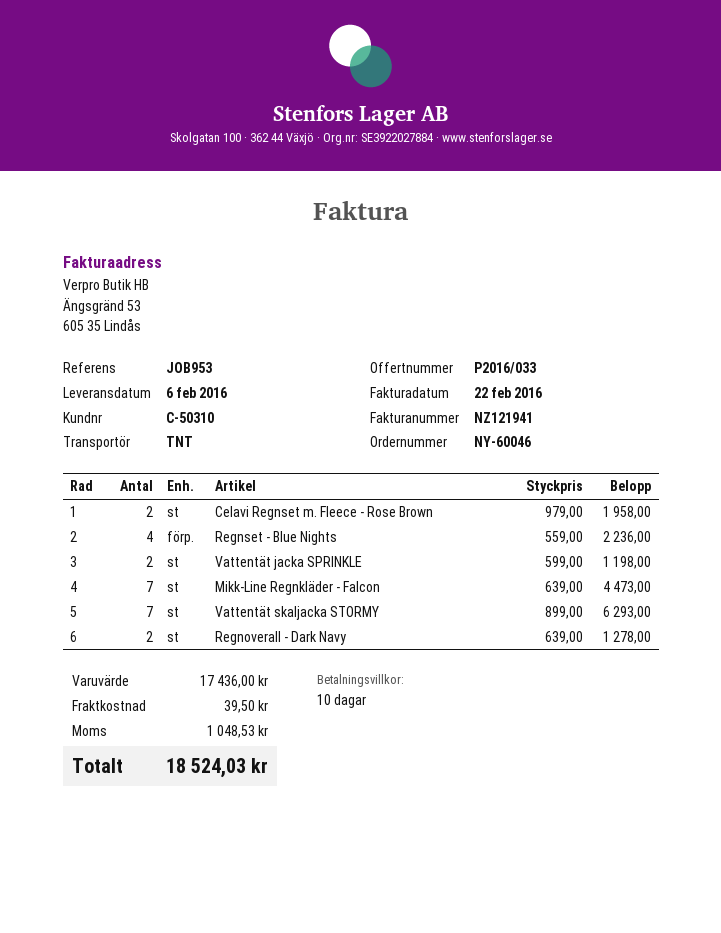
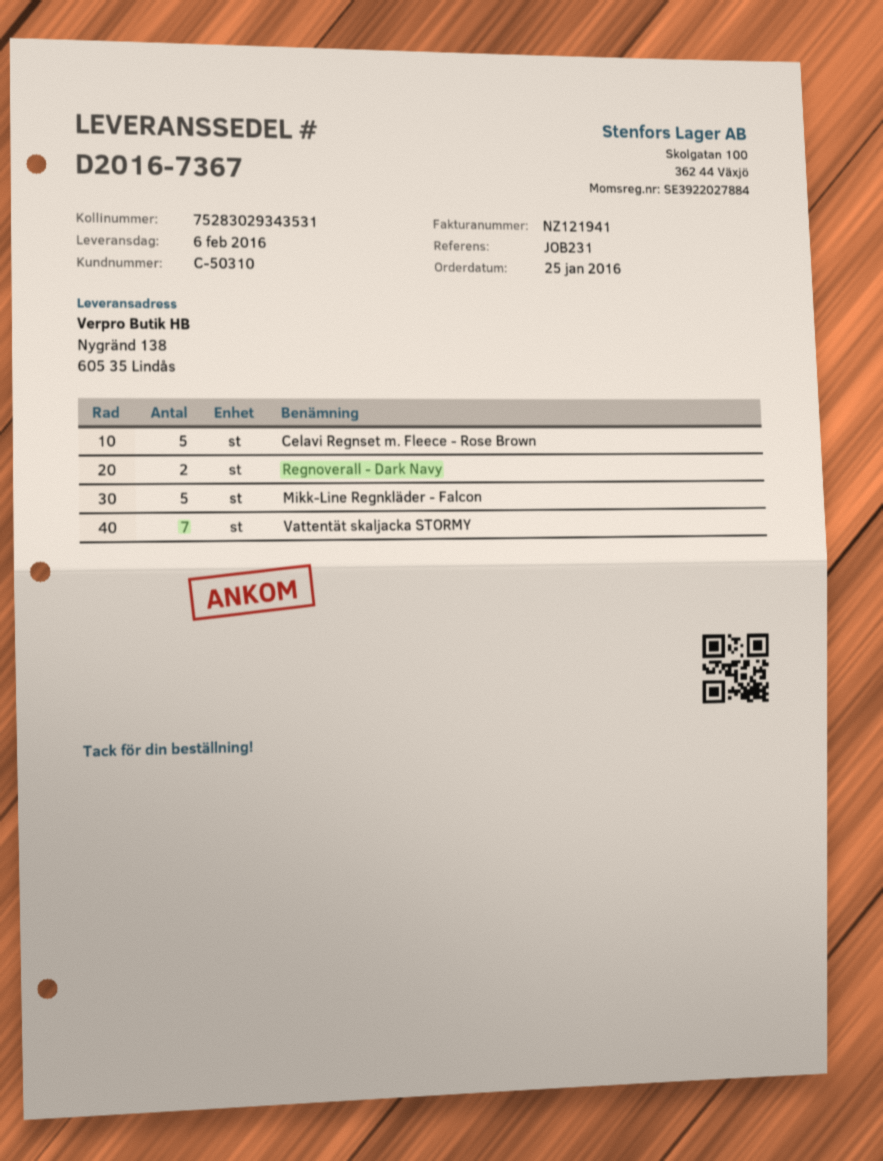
reference: JOB953 -> JOB231
Celavi Regnset m. Fleece - Rose Brown: 2 -> 5
Regnset - Blue Nights: 4 -> none
Vattentät jacka SPRINKLE: 2 -> none
Mikk-Line Regnkläder - Falcon: 7 -> 5

